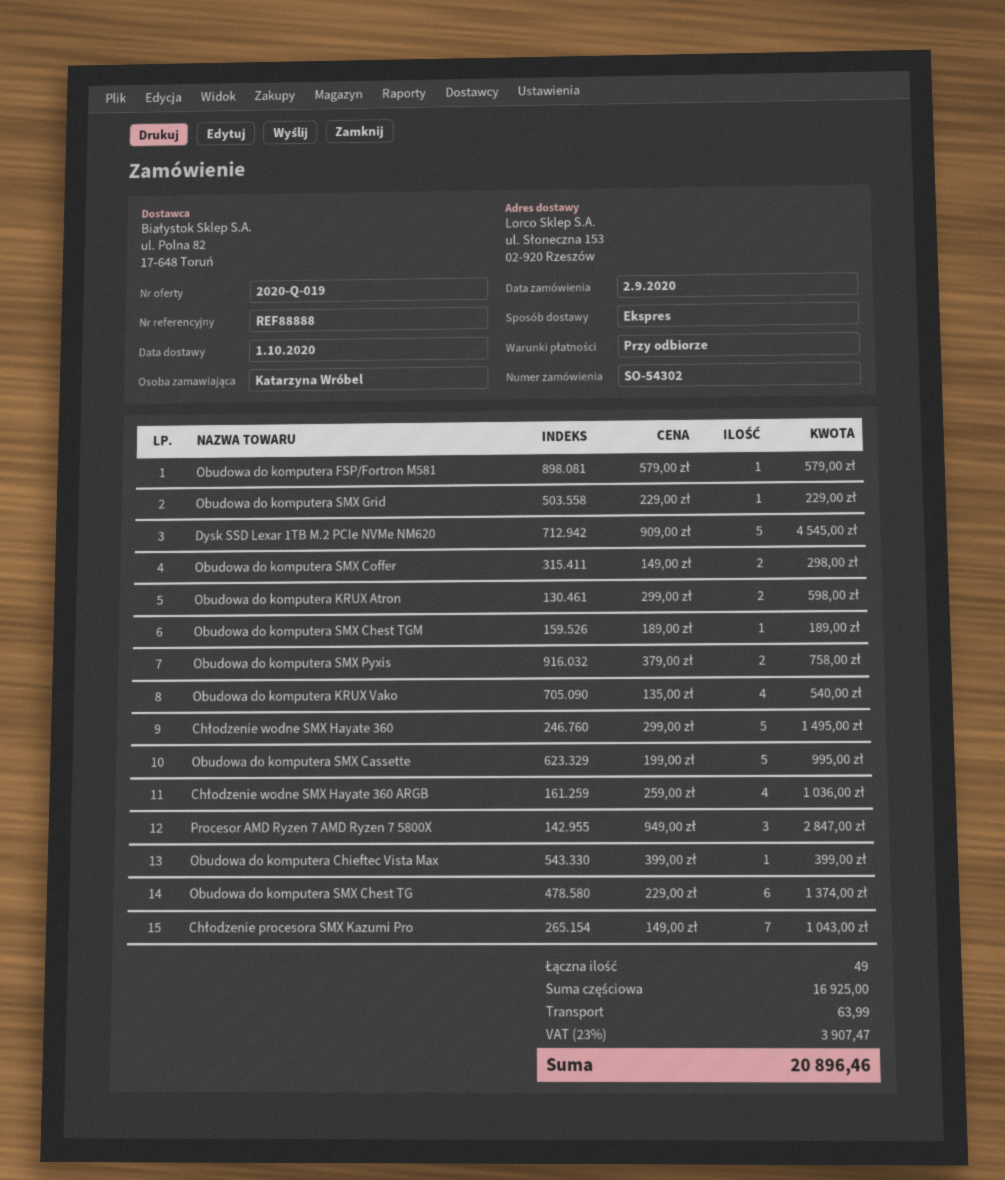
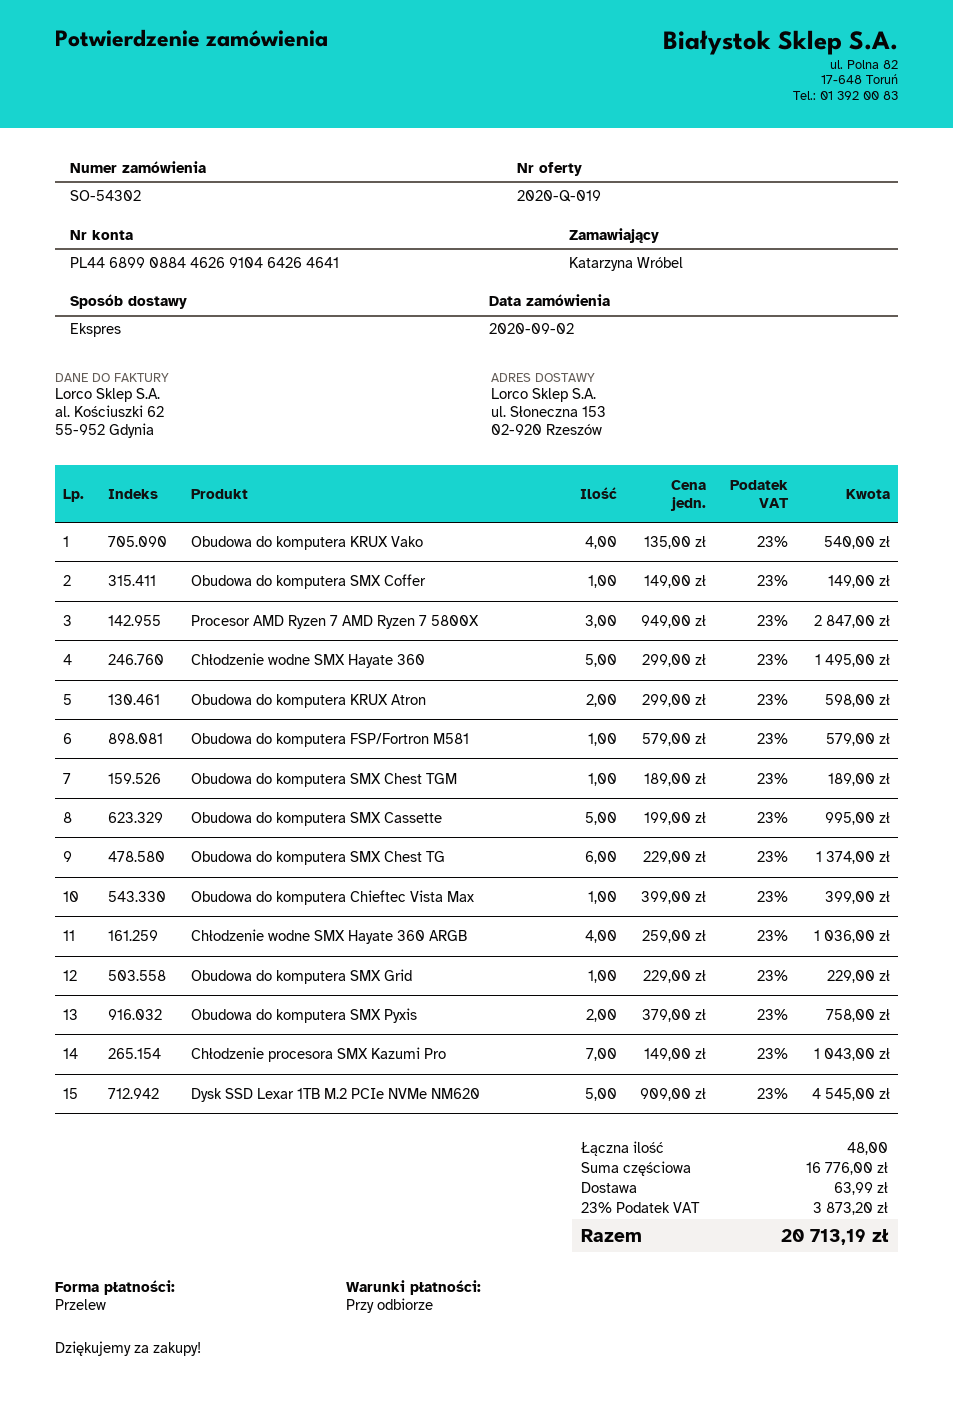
Obudowa do komputera SMX Coffer: 2 x 149.00 = 298.00 -> 1 x 149.00 = 149.00
total quantity: 49 -> 48
subtotal: 16925.00 -> 16776.00
tax: 23% = 3907.47 -> 23% = 3873.20
total: 20896.46 -> 20713.19

